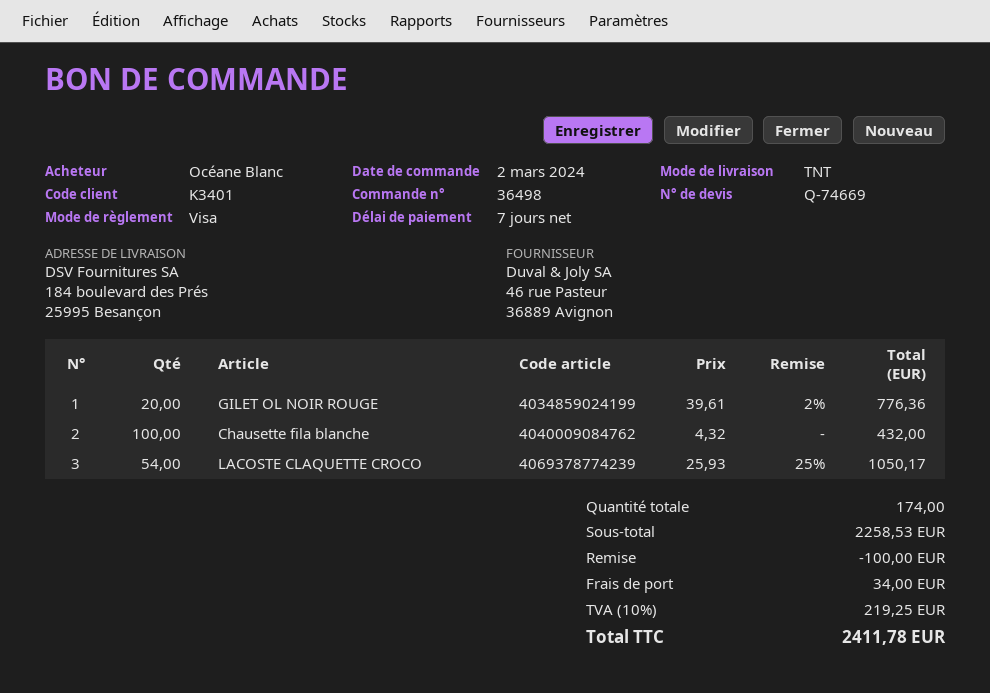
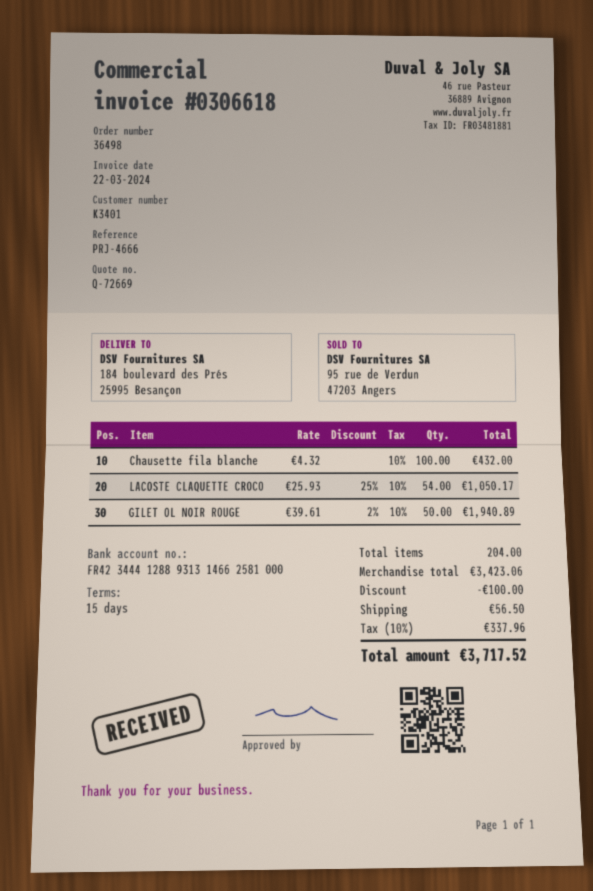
quote number: Q-74669 -> Q-72669
payment terms: 7 days -> 15 days
GILET OL NOIR ROUGE: 20 x 39.61 - 2% = 776.36 -> 50 x 39.61 - 2% = 1940.89
total quantity: 174 -> 204
subtotal: 2258.53 -> 3423.06
shipping: 34.00 -> 56.50
tax: 10% = 219.25 -> 10% = 337.96
total: 2411.78 -> 3717.52

